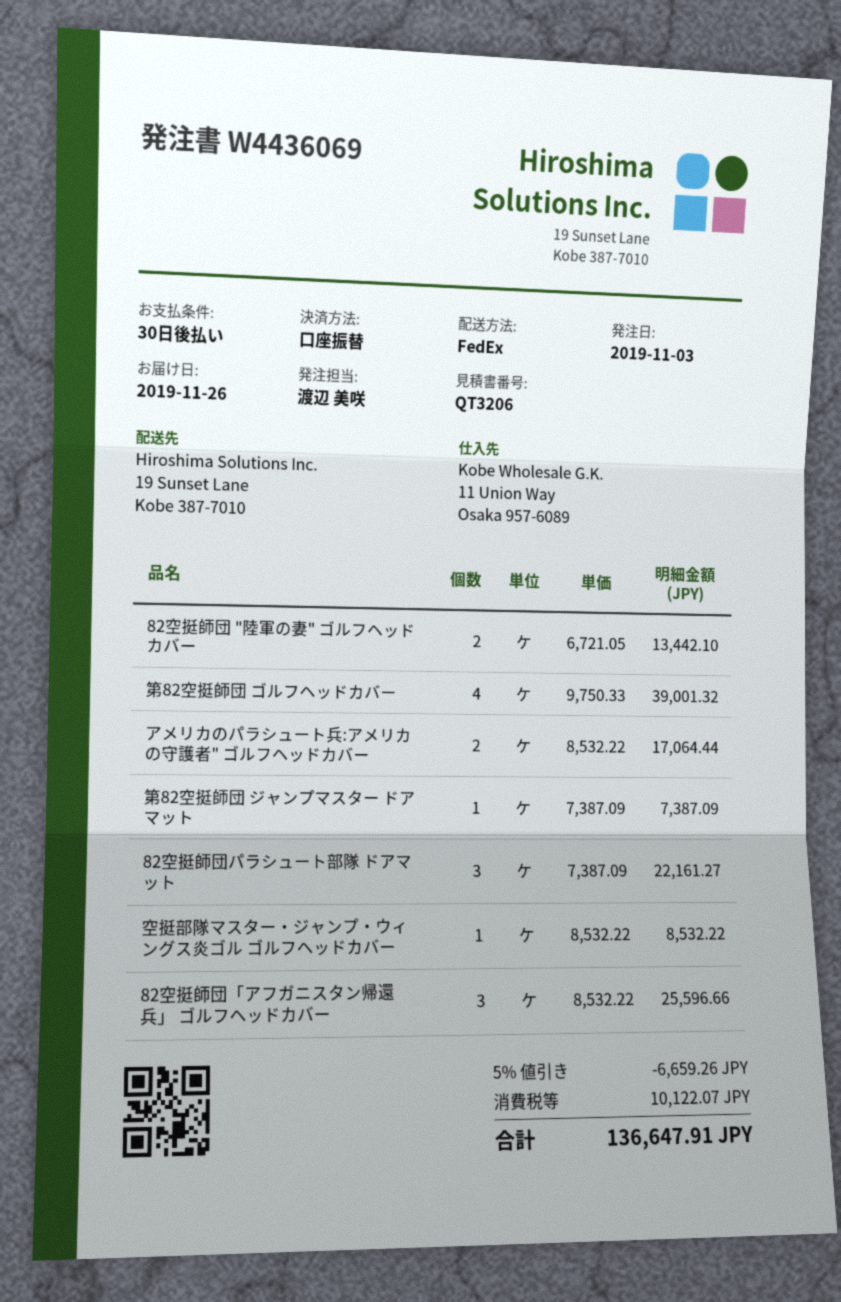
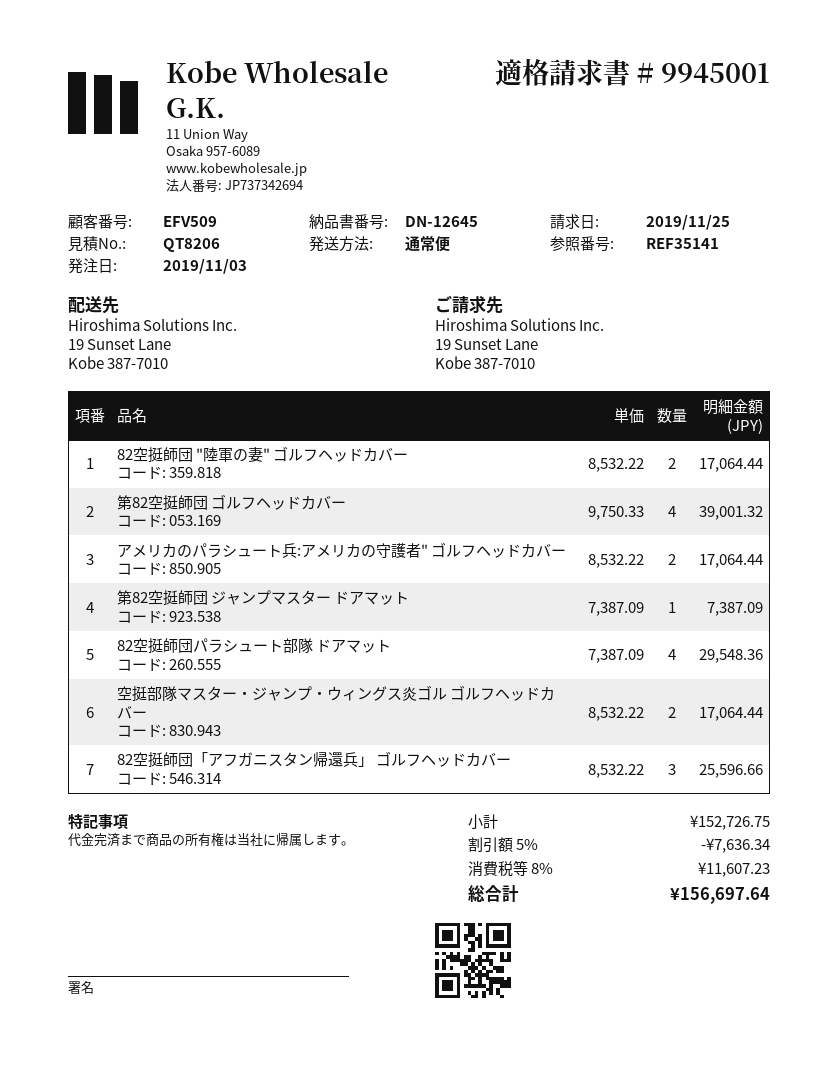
quote number: QT3206 -> QT8206
shipping method: FedEx -> standard
82空挺師団 "陸軍の妻" ゴルフヘッドカバー: 2 x 6721.05 = 13442.10 -> 2 x 8532.22 = 17064.44
82空挺師団パラシュート部隊 ドアマット: 3 x 7387.09 = 22161.27 -> 4 x 7387.09 = 29548.36
空挺部隊マスター・ジャンプ・ウィングス炎ゴル ゴルフヘッドカバー: 1 x 8532.22 = 8532.22 -> 2 x 8532.22 = 17064.44
discount: 5% = 6659.26 -> 5% = 7636.34
tax: 10122.07 -> 11607.23
total: 136647.91 -> 156697.64

